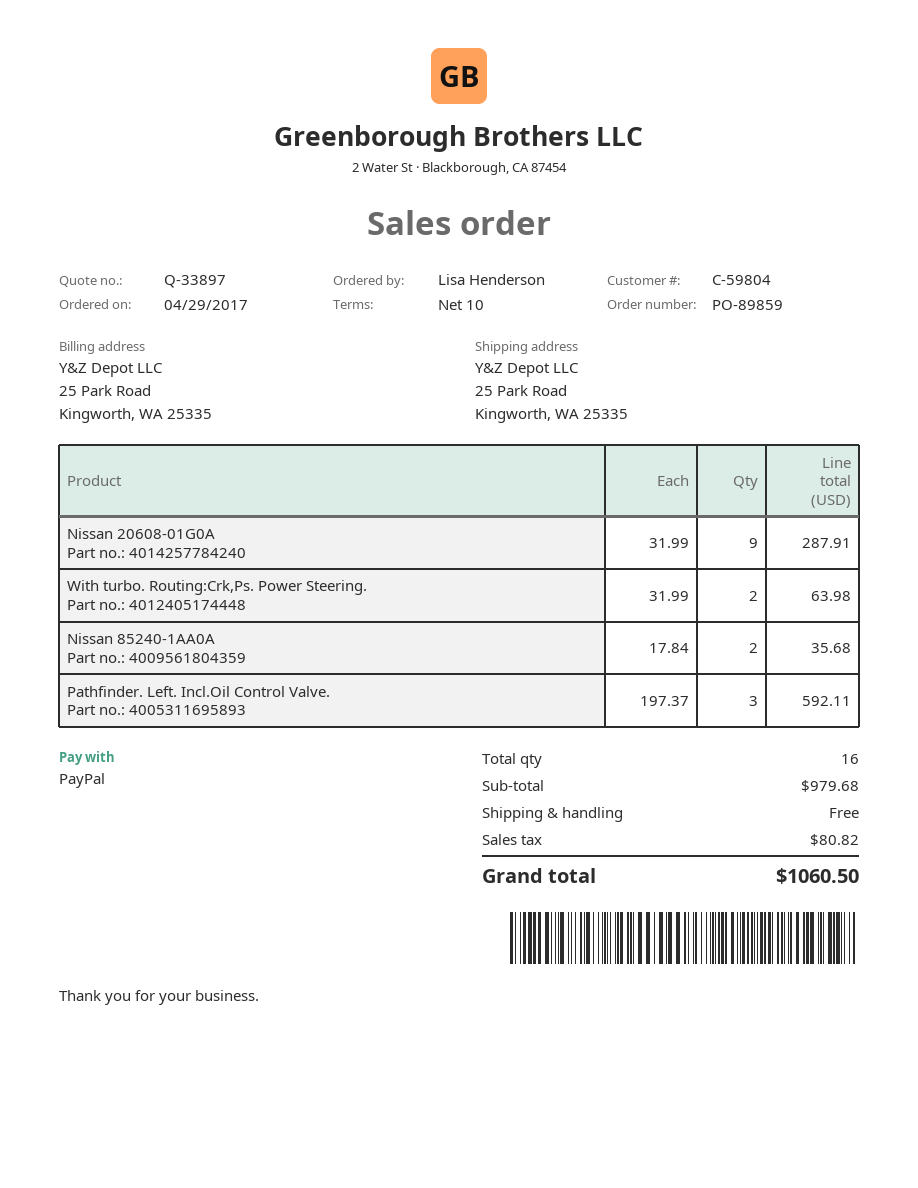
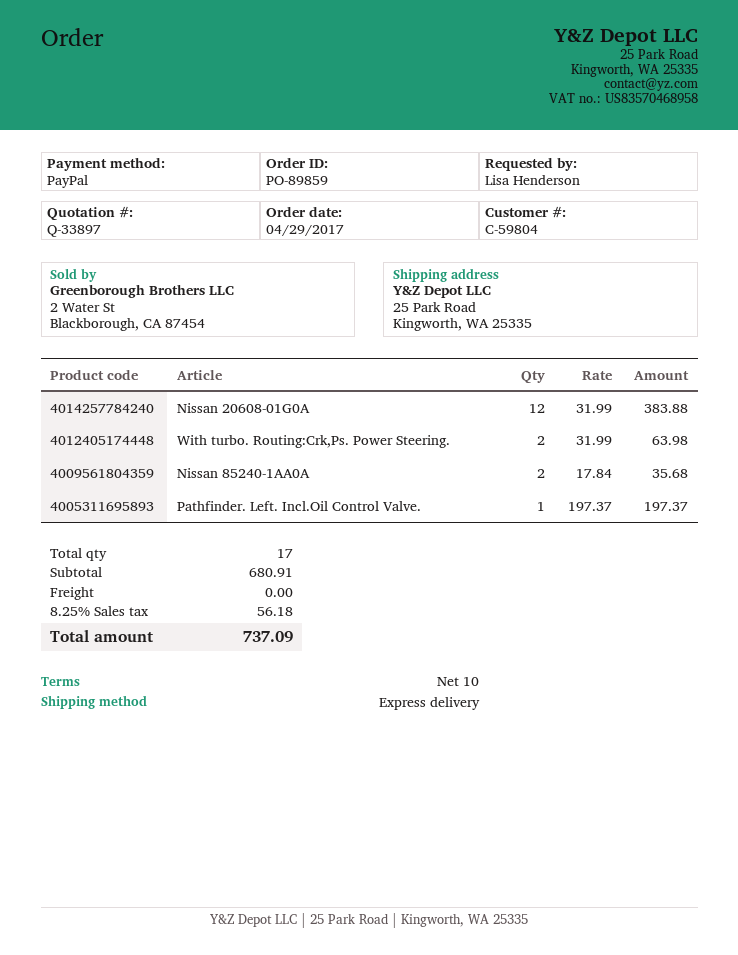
Nissan 20608-01G0A: 9 x 31.99 = 287.91 -> 12 x 31.99 = 383.88
Pathfinder. Left. Incl.Oil Control Valve.: 3 x 197.37 = 592.11 -> 1 x 197.37 = 197.37
total quantity: 16 -> 17
subtotal: 979.68 -> 680.91
tax: 80.82 -> 56.18
total: 1060.50 -> 737.09

